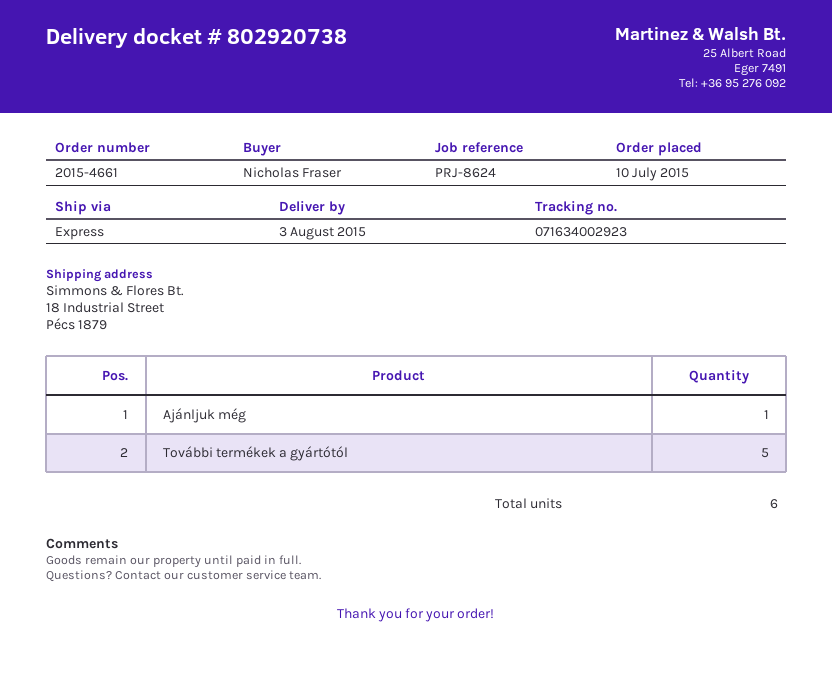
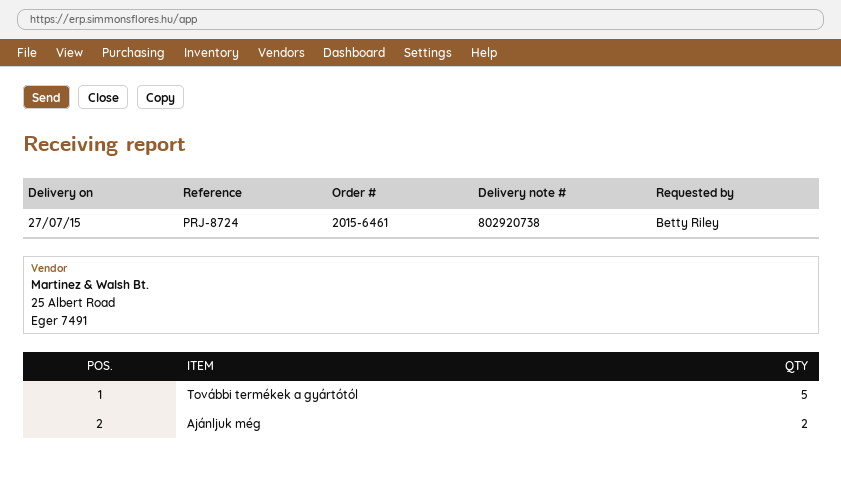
order number: 2015-4661 -> 2015-6461
delivery date: 2015-08-03 -> 2015-07-27
reference: PRJ-8624 -> PRJ-8724
ordered by: Nicholas Fraser -> Betty Riley
Ajánljuk még: 1 -> 2

